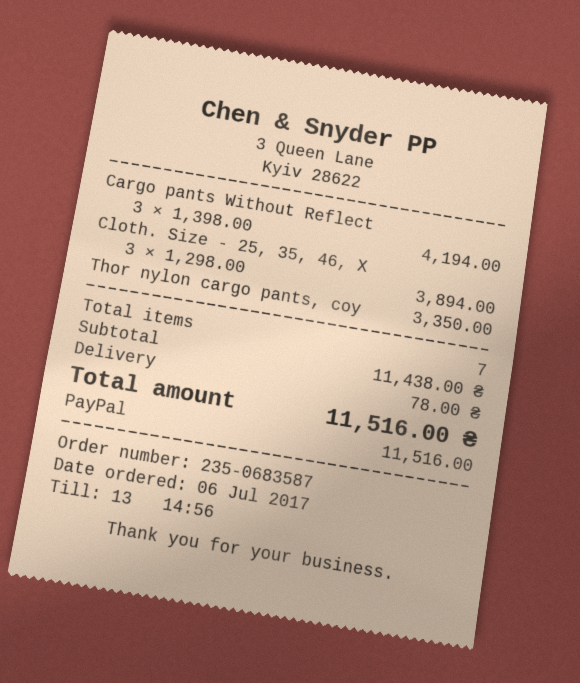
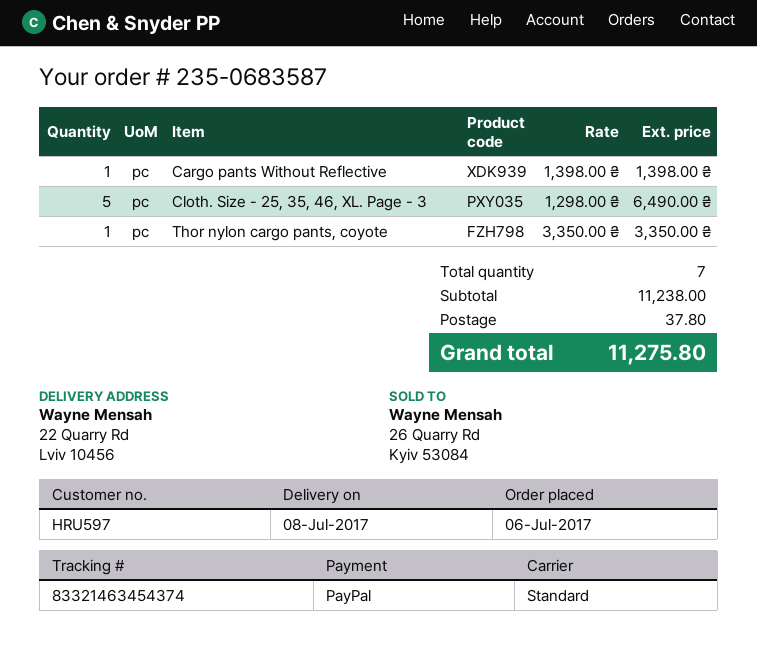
Cargo pants Without Reflect: 3 x 1398.00 = 4194.00 -> 1 x 1398.00 = 1398.00
Cloth. Size - 25, 35, 46, X: 3 x 1298.00 = 3894.00 -> 5 x 1298.00 = 6490.00
subtotal: 11438.00 -> 11238.00
shipping: 78.00 -> 37.80
total: 11516.00 -> 11275.80

